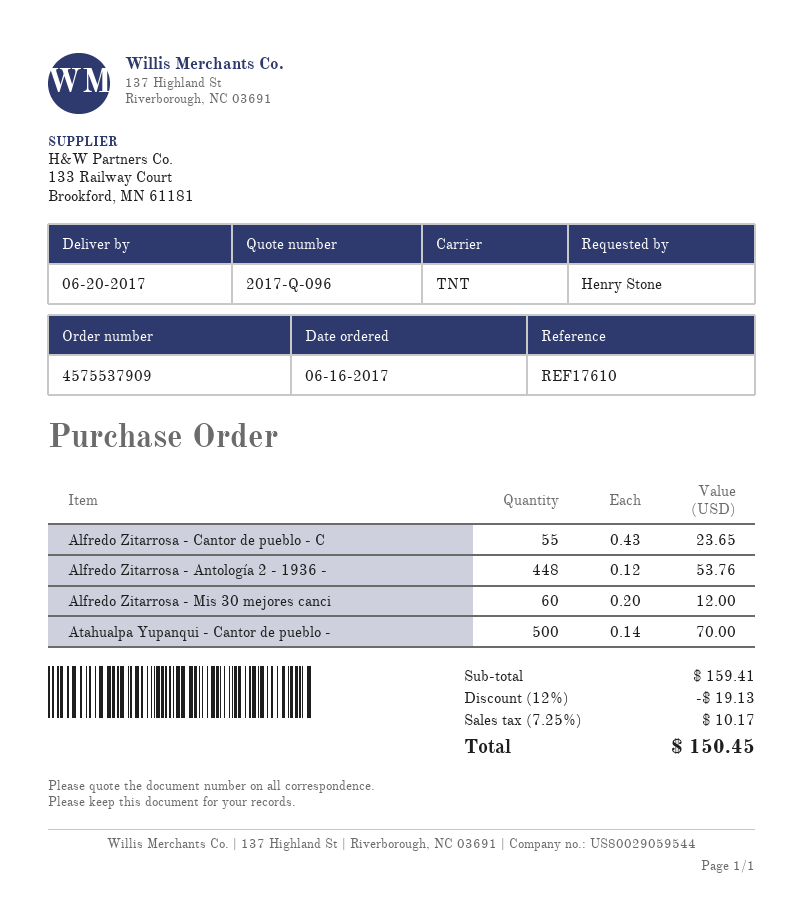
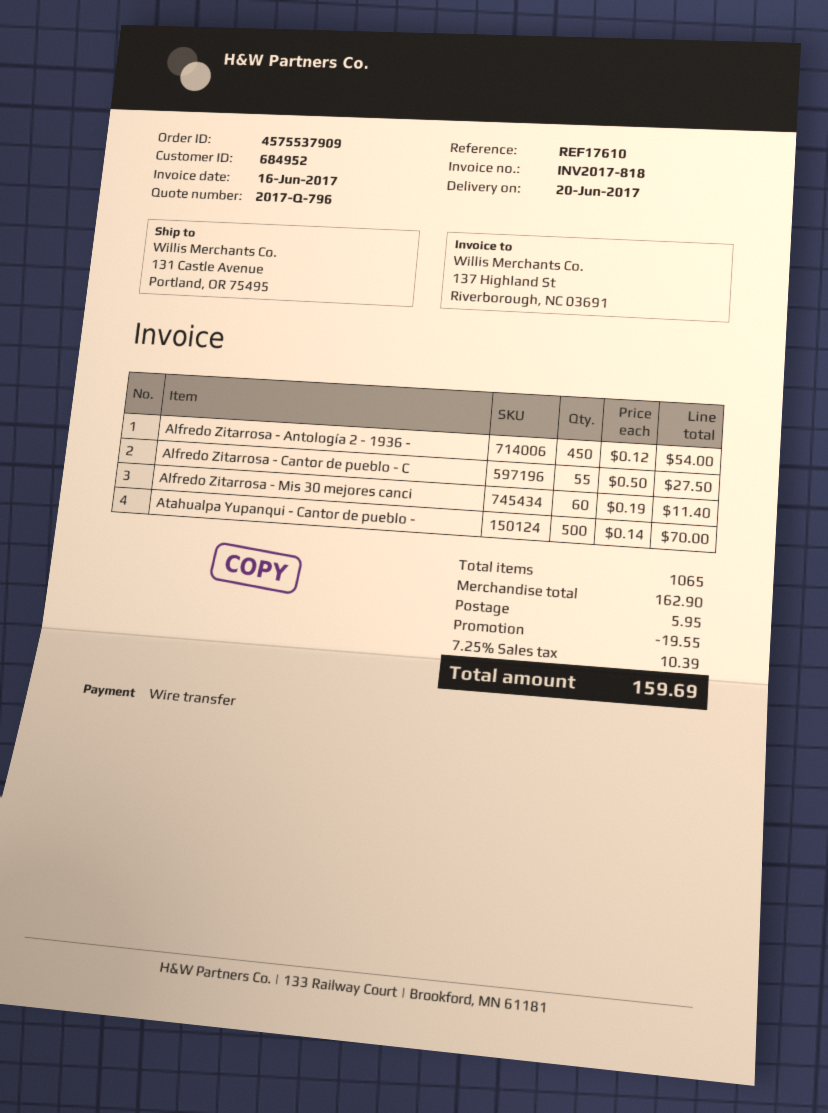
quote number: 2017-Q-096 -> 2017-Q-796
Alfredo Zitarrosa - Cantor de pueblo - C: 55 x 0.43 = 23.65 -> 55 x 0.50 = 27.50
Alfredo Zitarrosa - Antología 2 - 1936 -: 448 x 0.12 = 53.76 -> 450 x 0.12 = 54.00
Alfredo Zitarrosa - Mis 30 mejores canci: 60 x 0.20 = 12.00 -> 60 x 0.19 = 11.40
subtotal: 159.41 -> 162.90
discount: 19.13 -> 19.55
shipping: none -> 5.95
tax: 7.25% = 10.17 -> 7.25% = 10.39
total: 150.45 -> 159.69

